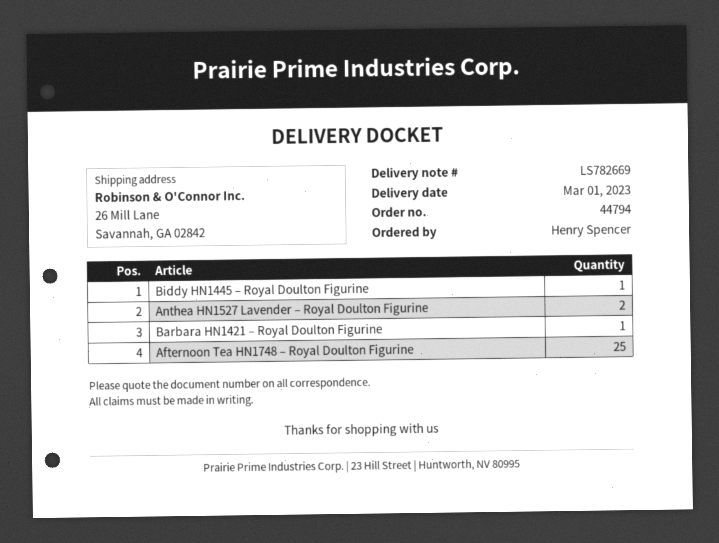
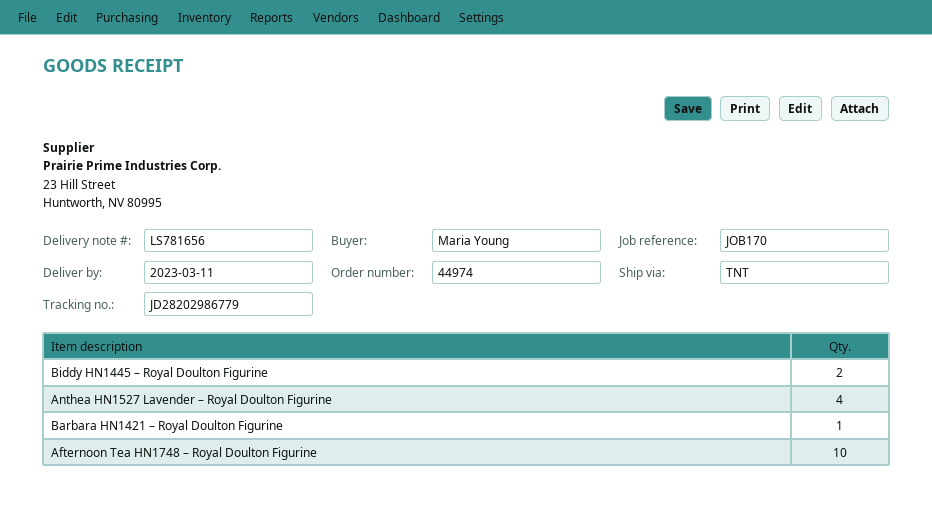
order number: 44794 -> 44974
delivery note number: LS782669 -> LS781656
delivery date: 2023-03-01 -> 2023-03-11
ordered by: Henry Spencer -> Maria Young
Biddy HN1445 – Royal Doulton Figurine: 1 -> 2
Anthea HN1527 Lavender – Royal Doulton Figurine: 2 -> 4
Afternoon Tea HN1748 – Royal Doulton Figurine: 25 -> 10

